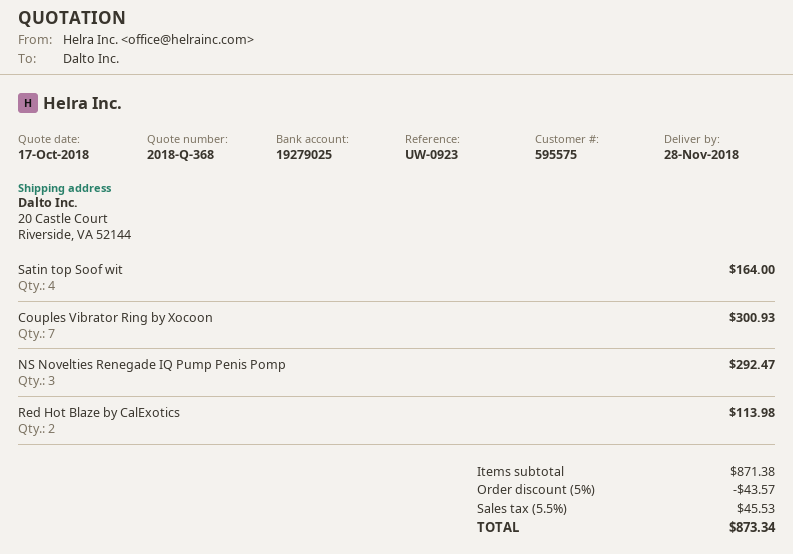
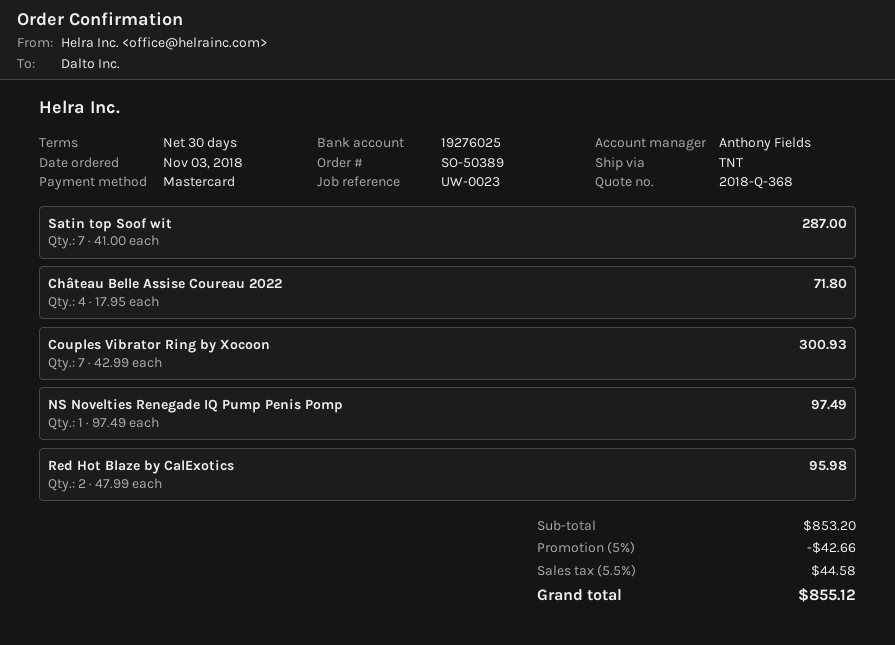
reference: UW-0923 -> UW-0023
bank account: 19279025 -> 19276025
Satin top Soof wit: 4 for 164.00 -> 7 for 287.00
NS Novelties Renegade IQ Pump Penis Pomp: 3 for 292.47 -> 1 for 97.49
Red Hot Blaze by CalExotics: 2 for 113.98 -> 2 for 95.98
Château Belle Assise Coureau 2022: none -> 4 for 71.80
subtotal: 871.38 -> 853.20
discount: 5% = 43.57 -> 5% = 42.66
tax: 5.5% = 45.53 -> 5.5% = 44.58
total: 873.34 -> 855.12

